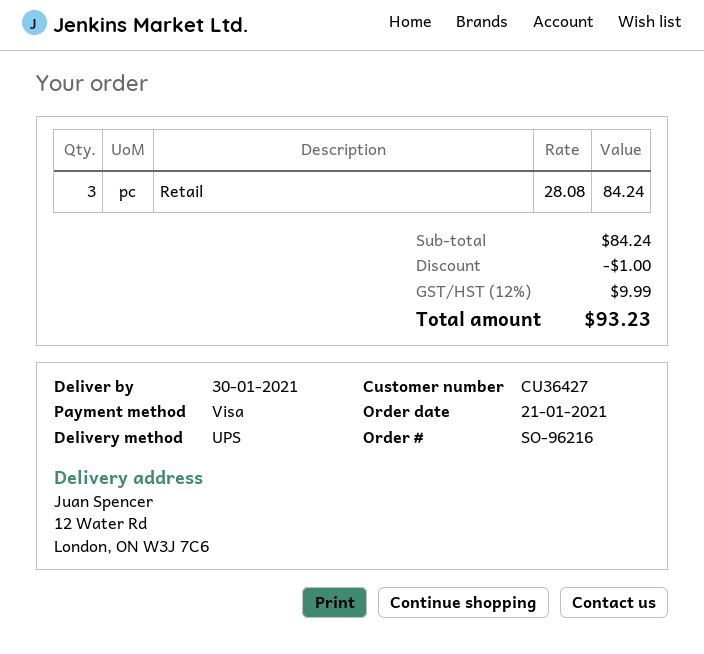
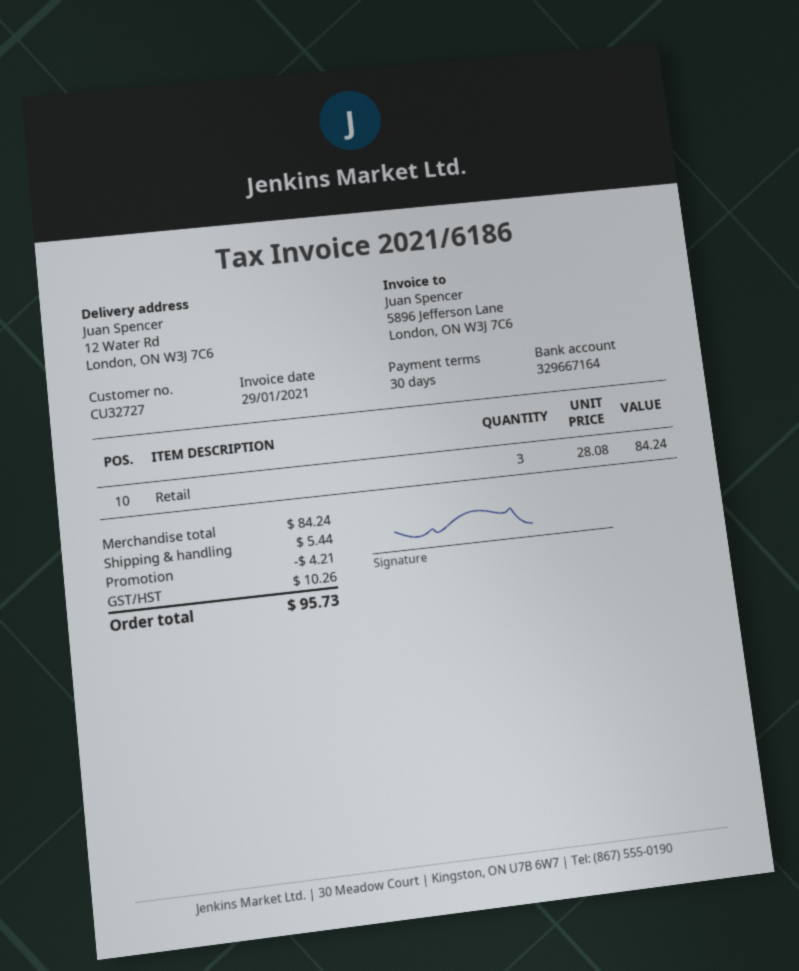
customer number: CU36427 -> CU32727
discount: 1.00 -> 4.21
shipping: none -> 5.44
tax: 9.99 -> 10.26
total: 93.23 -> 95.73

